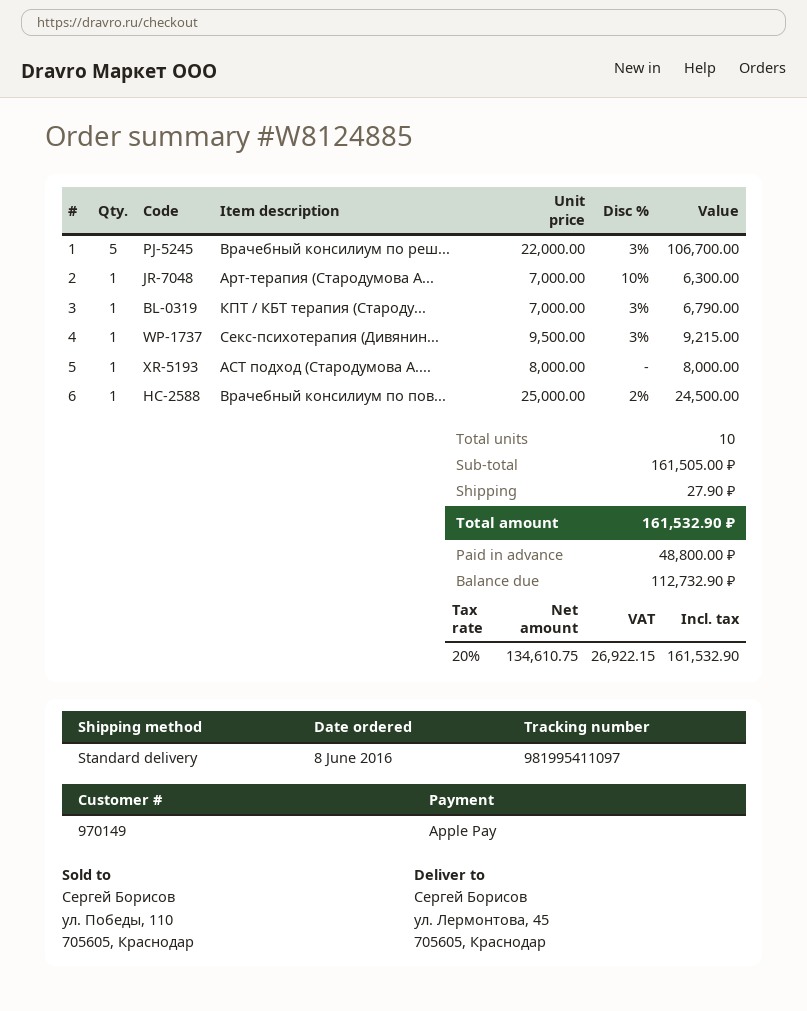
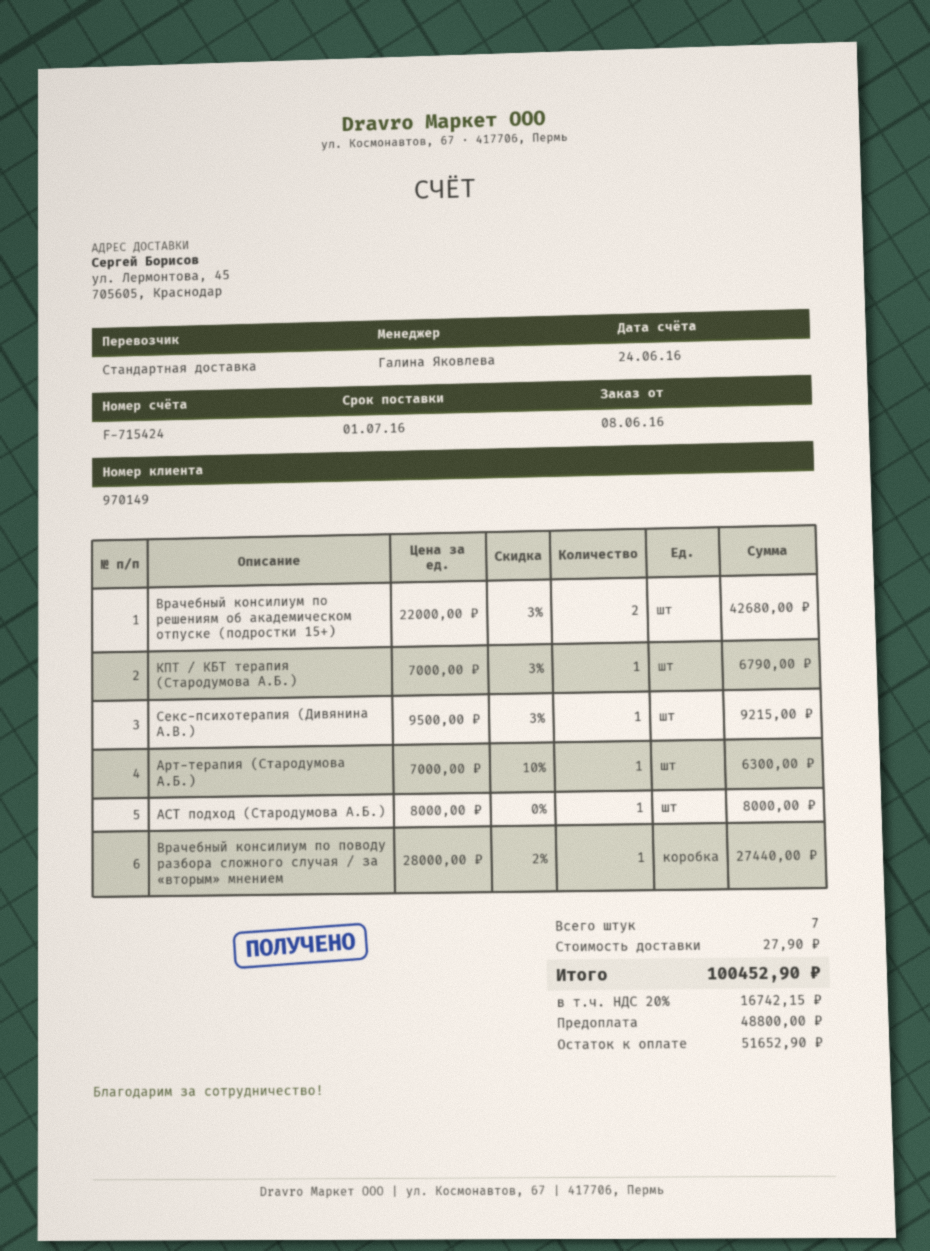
Врачебный консилиум по реш...: 5 x 22000.00 - 3% = 106700.00 -> 2 x 22000.00 - 3% = 42680.00
Врачебный консилиум по пов...: 1 x 25000.00 - 2% = 24500.00 -> 1 x 28000.00 - 2% = 27440.00
total quantity: 10 -> 7
tax: 20% = 26922.15 -> 20% = 16742.15
total: 161532.90 -> 100452.90
balance: 112732.90 -> 51652.90

